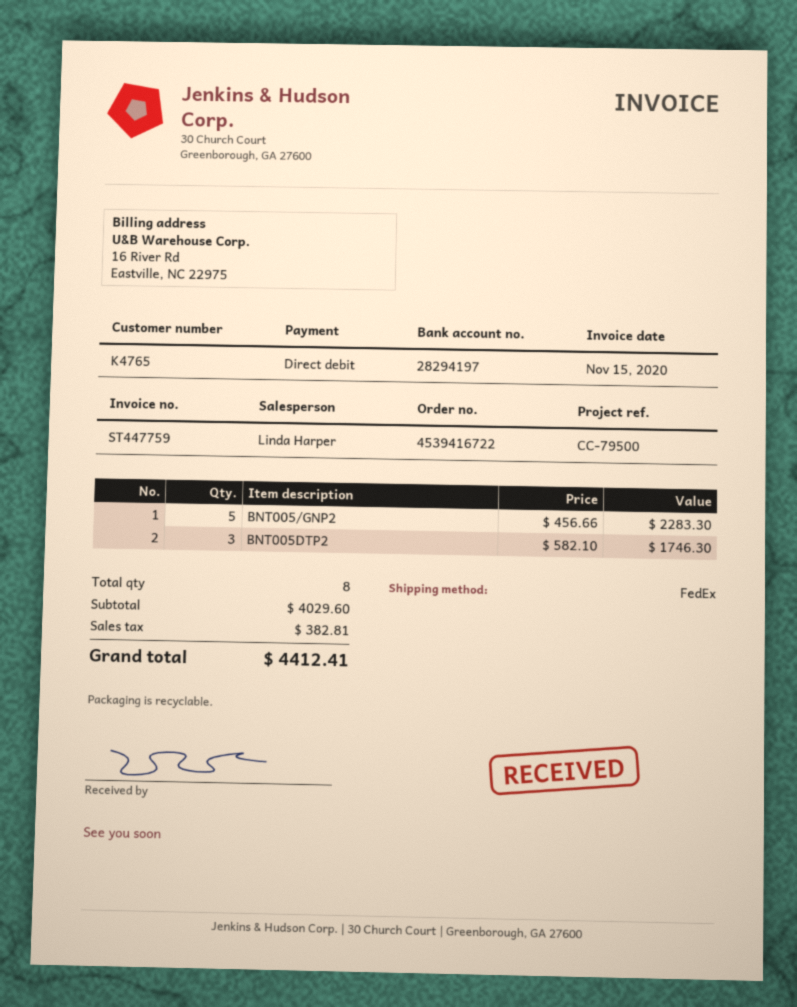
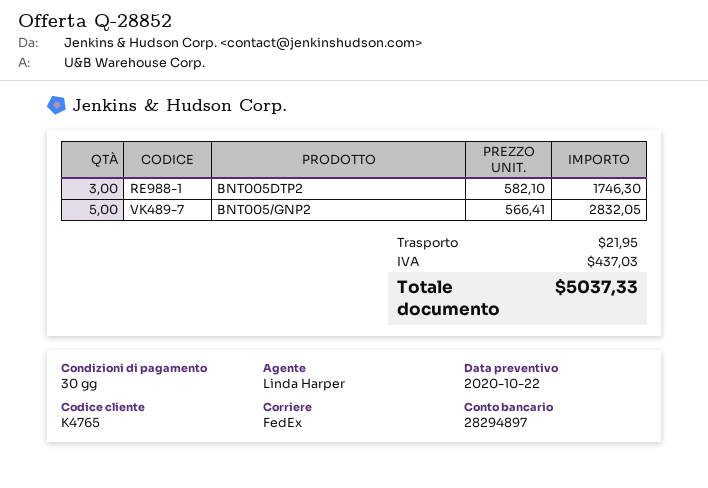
bank account: 28294197 -> 28294897
BNT005/GNP2: 5 x 456.66 = 2283.30 -> 5 x 566.41 = 2832.05
shipping: none -> 21.95
tax: 382.81 -> 437.03
total: 4412.41 -> 5037.33

